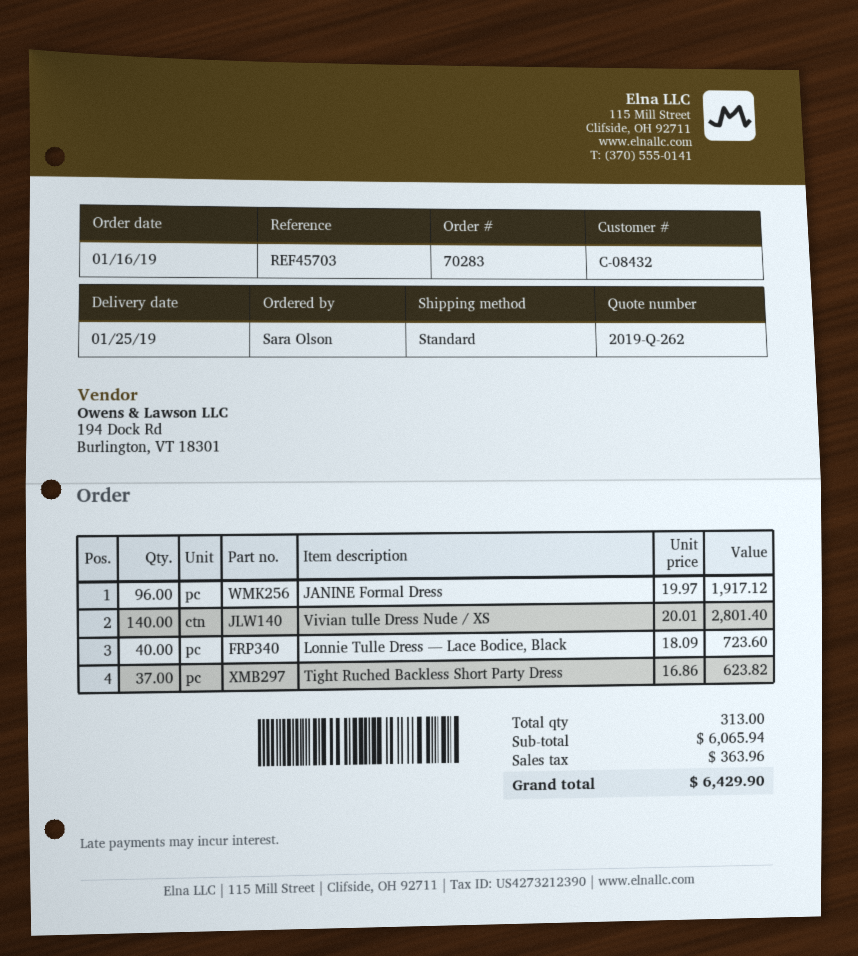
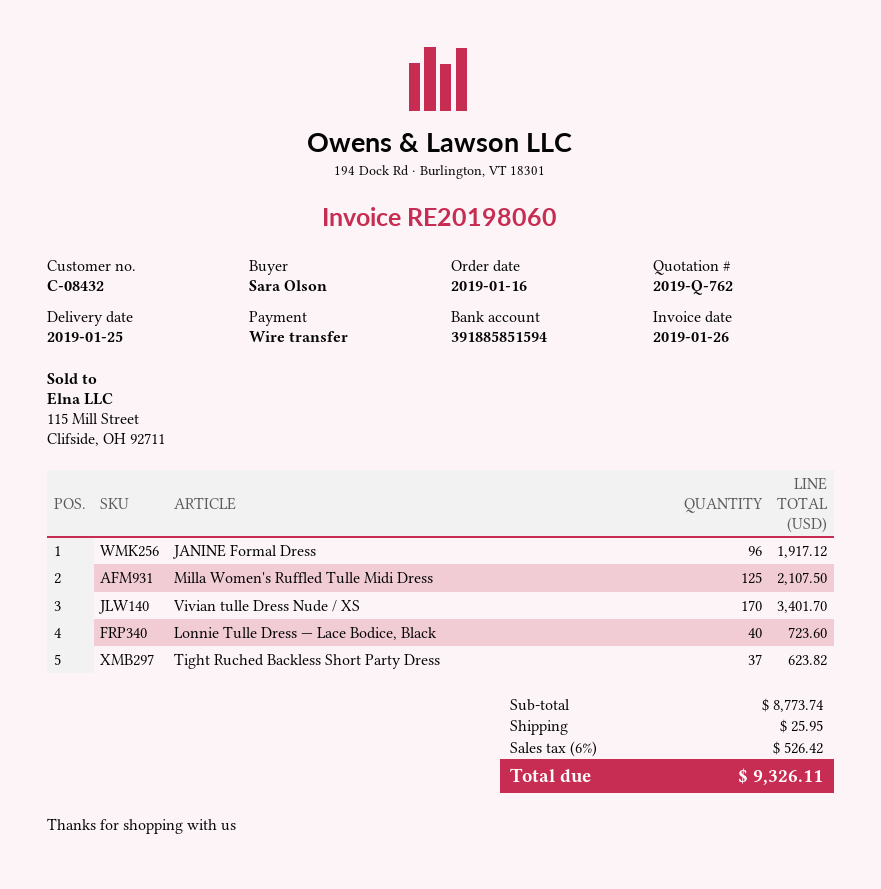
quote number: 2019-Q-262 -> 2019-Q-762
Vivian tulle Dress Nude / XS: 140 for 2801.40 -> 170 for 3401.70
Milla Women's Ruffled Tulle Midi Dress: none -> 125 for 2107.50
subtotal: 6065.94 -> 8773.74
shipping: none -> 25.95
tax: 363.96 -> 526.42
total: 6429.90 -> 9326.11

